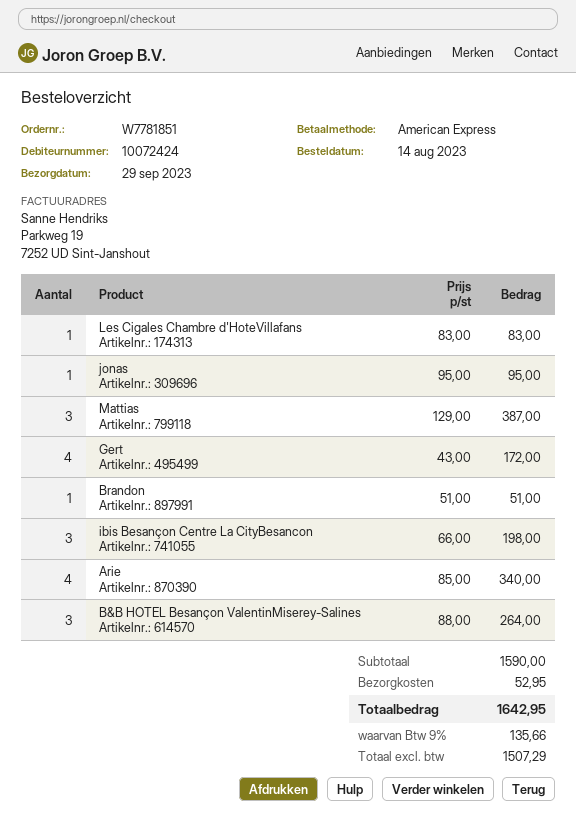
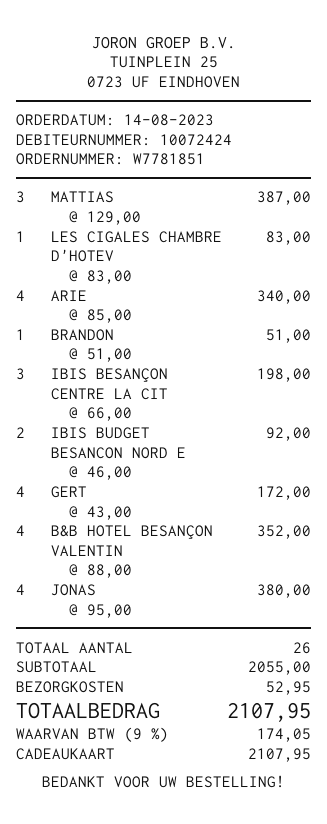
payment method: American Express -> gift card
jonas: 1 x 95.00 = 95.00 -> 4 x 95.00 = 380.00
B&B HOTEL Besançon ValentinMiserey-Salines: 3 x 88.00 = 264.00 -> 4 x 88.00 = 352.00
IBIS BUDGET BESANCON NORD E: none -> 2 x 46.00 = 92.00
subtotal: 1590.00 -> 2055.00
tax: 9% = 135.66 -> 9% = 174.05
total: 1642.95 -> 2107.95

